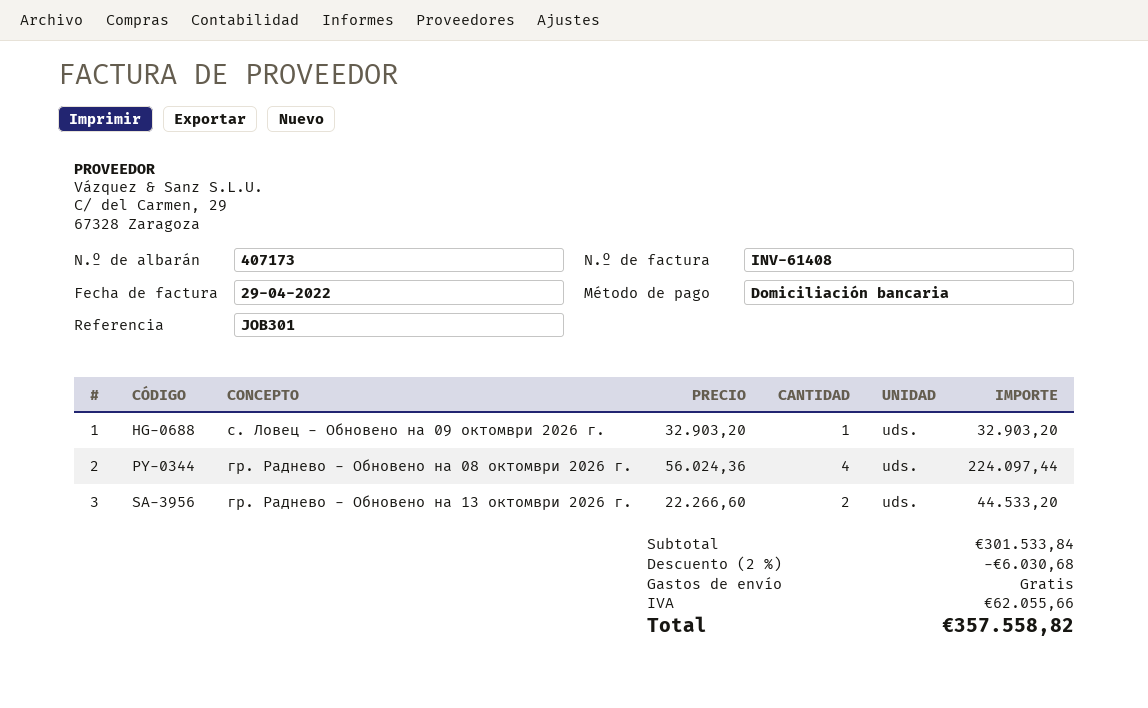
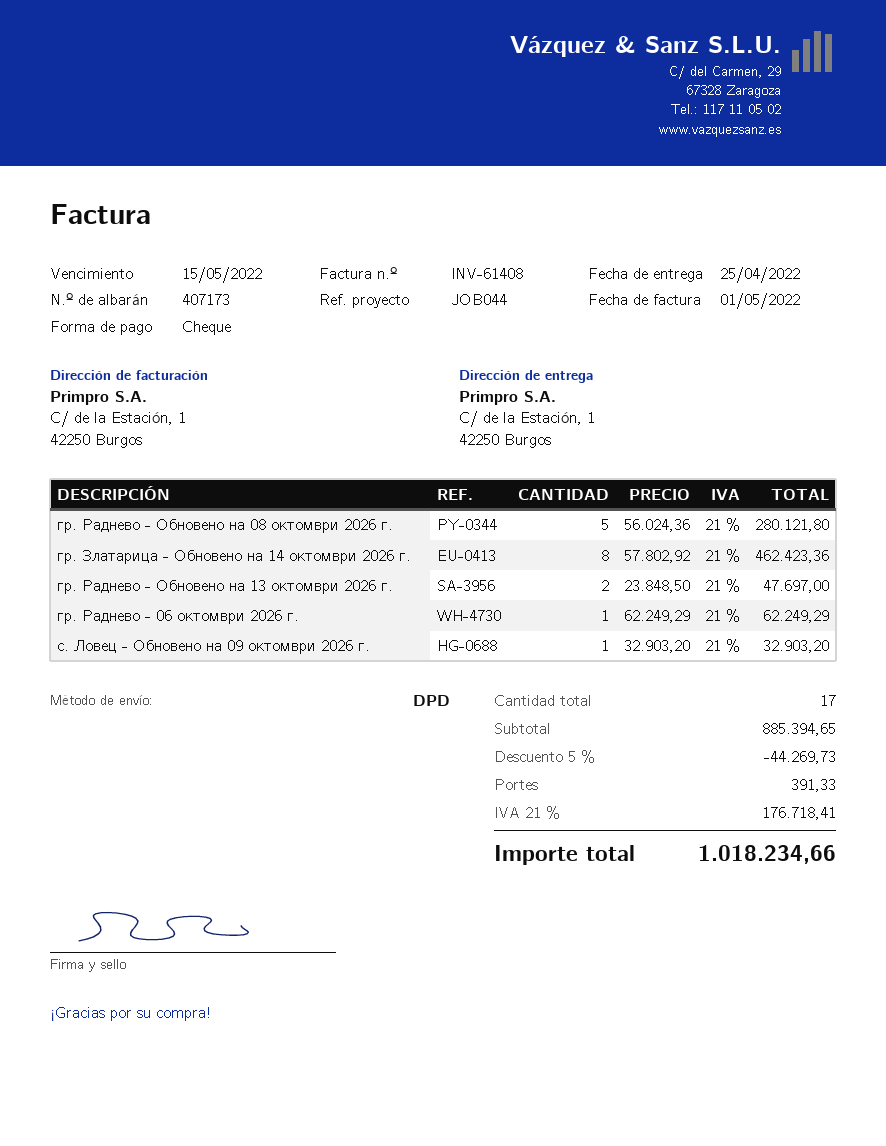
invoice date: 2022-04-29 -> 2022-05-01
reference: JOB301 -> JOB044
payment method: direct debit -> cheque
гр. Раднево - Обновено на 08 октомври 2026 г.: 4 x 56024.36 = 224097.44 -> 5 x 56024.36 = 280121.80
гр. Раднево - Обновено на 13 октомври 2026 г.: 2 x 22266.60 = 44533.20 -> 2 x 23848.50 = 47697.00
гр. Златарица - Обновено на 14 октомври 2026 г.: none -> 8 x 57802.92 = 462423.36
гр. Раднево - 06 октомври 2026 г.: none -> 1 x 62249.29 = 62249.29
subtotal: 301533.84 -> 885394.65
discount: 2% = 6030.68 -> 5% = 44269.73
shipping: 0.00 -> 391.33
tax: 62055.66 -> 176718.41
total: 357558.82 -> 1018234.66

